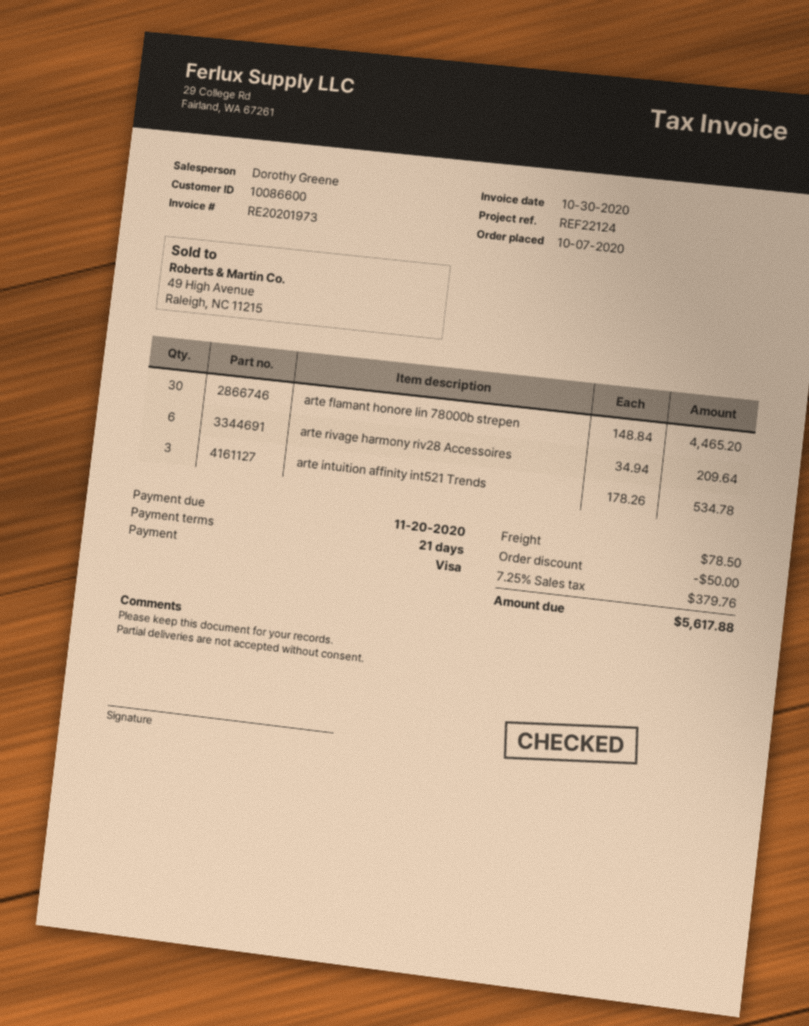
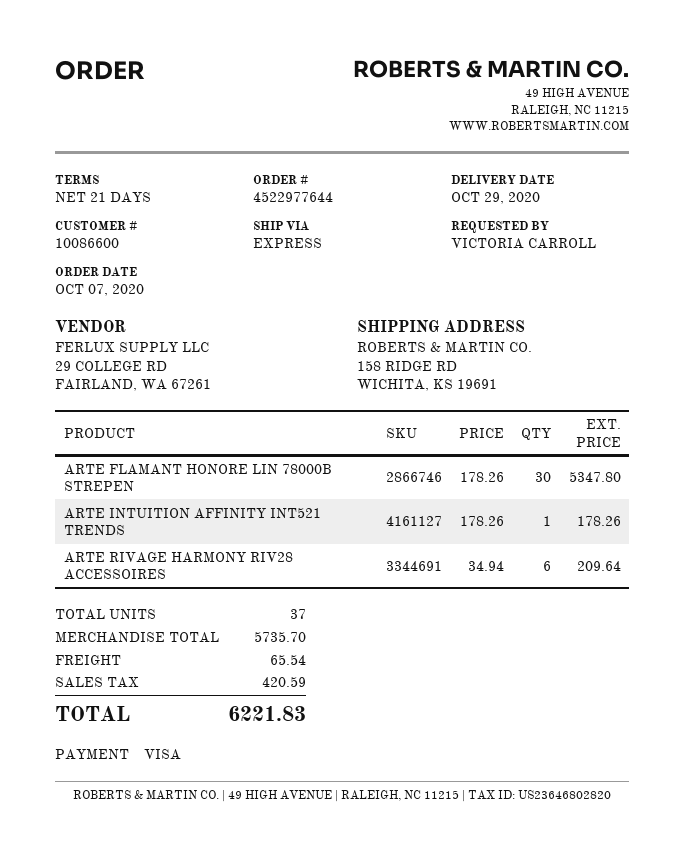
arte flamant honore lin 78000b strepen: 30 x 148.84 = 4465.20 -> 30 x 178.26 = 5347.80
arte intuition affinity int521 Trends: 3 x 178.26 = 534.78 -> 1 x 178.26 = 178.26
discount: 50.00 -> none
shipping: 78.50 -> 65.54
tax: 379.76 -> 420.59
total: 5617.88 -> 6221.83

